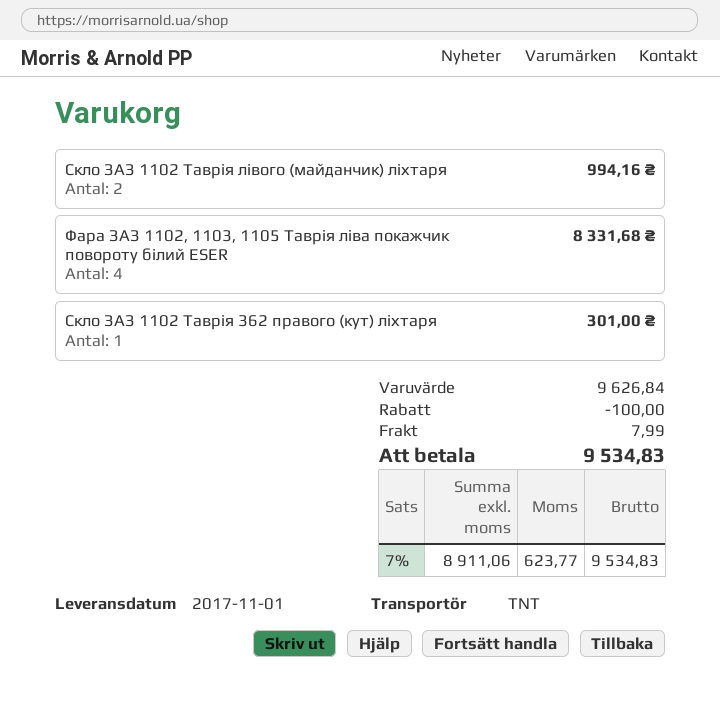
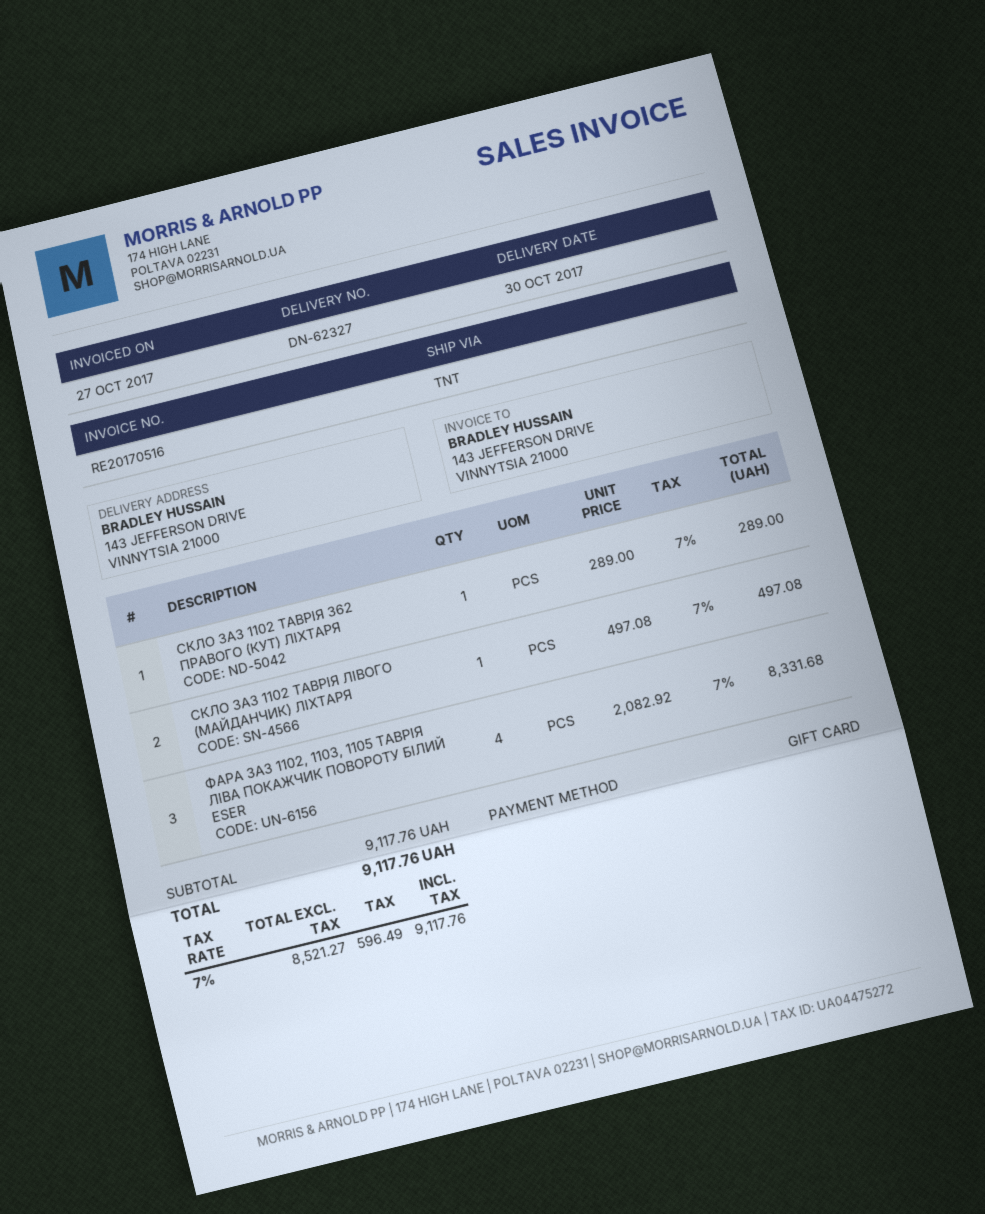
delivery date: 2017-11-01 -> 2017-10-30
Скло ЗАЗ 1102 Таврія лівого (майданчик) ліхтаря: 2 for 994.16 -> 1 for 497.08
Скло ЗАЗ 1102 Таврія 362 правого (кут) ліхтаря: 1 for 301.00 -> 1 for 289.00
subtotal: 9626.84 -> 9117.76
discount: 100.00 -> none
shipping: 7.99 -> none
net: 8911.06 -> 8521.27
tax: 7% = 623.77 -> 7% = 596.49
total: 9534.83 -> 9117.76

